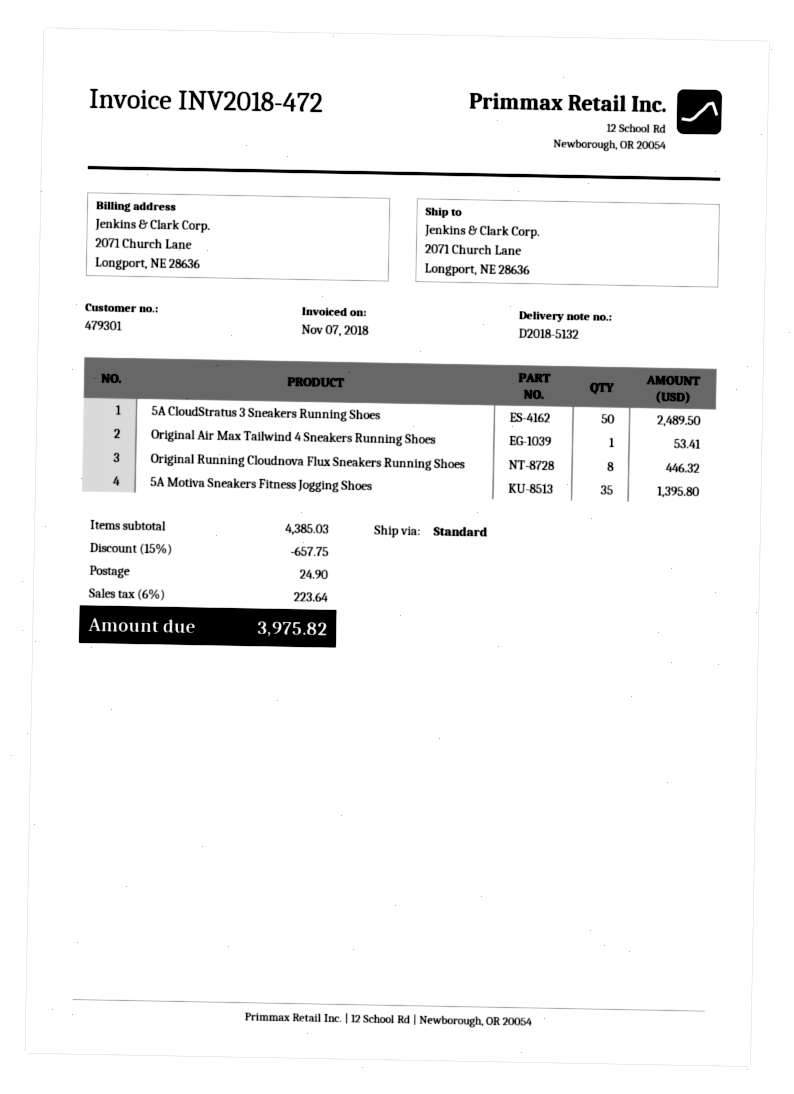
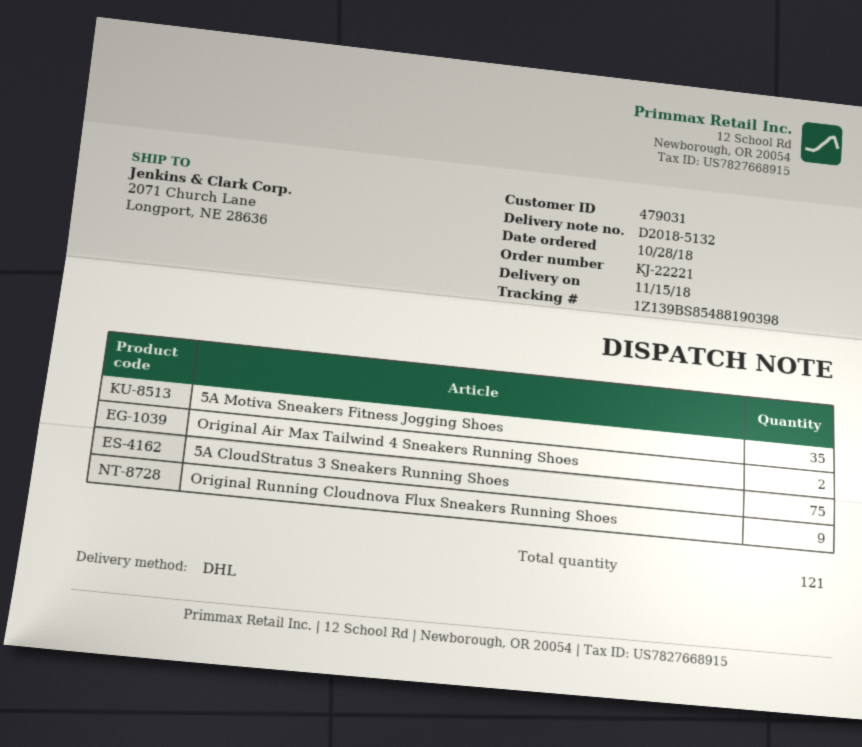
customer number: 479301 -> 479031
shipping method: standard -> DHL
5A CloudStratus 3 Sneakers Running Shoes: 50 -> 75
Original Air Max Tailwind 4 Sneakers Running Shoes: 1 -> 2
Original Running Cloudnova Flux Sneakers Running Shoes: 8 -> 9

